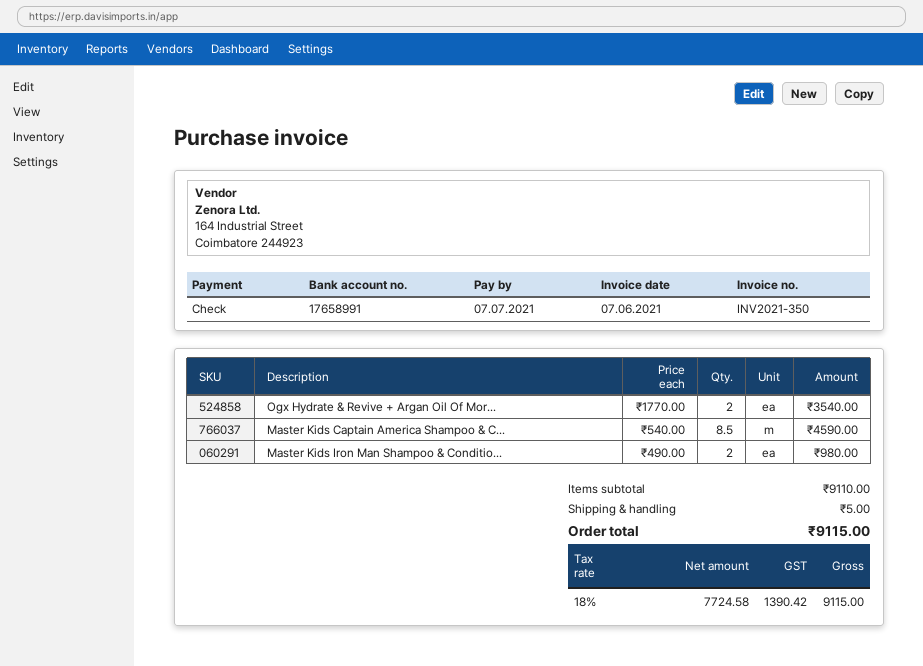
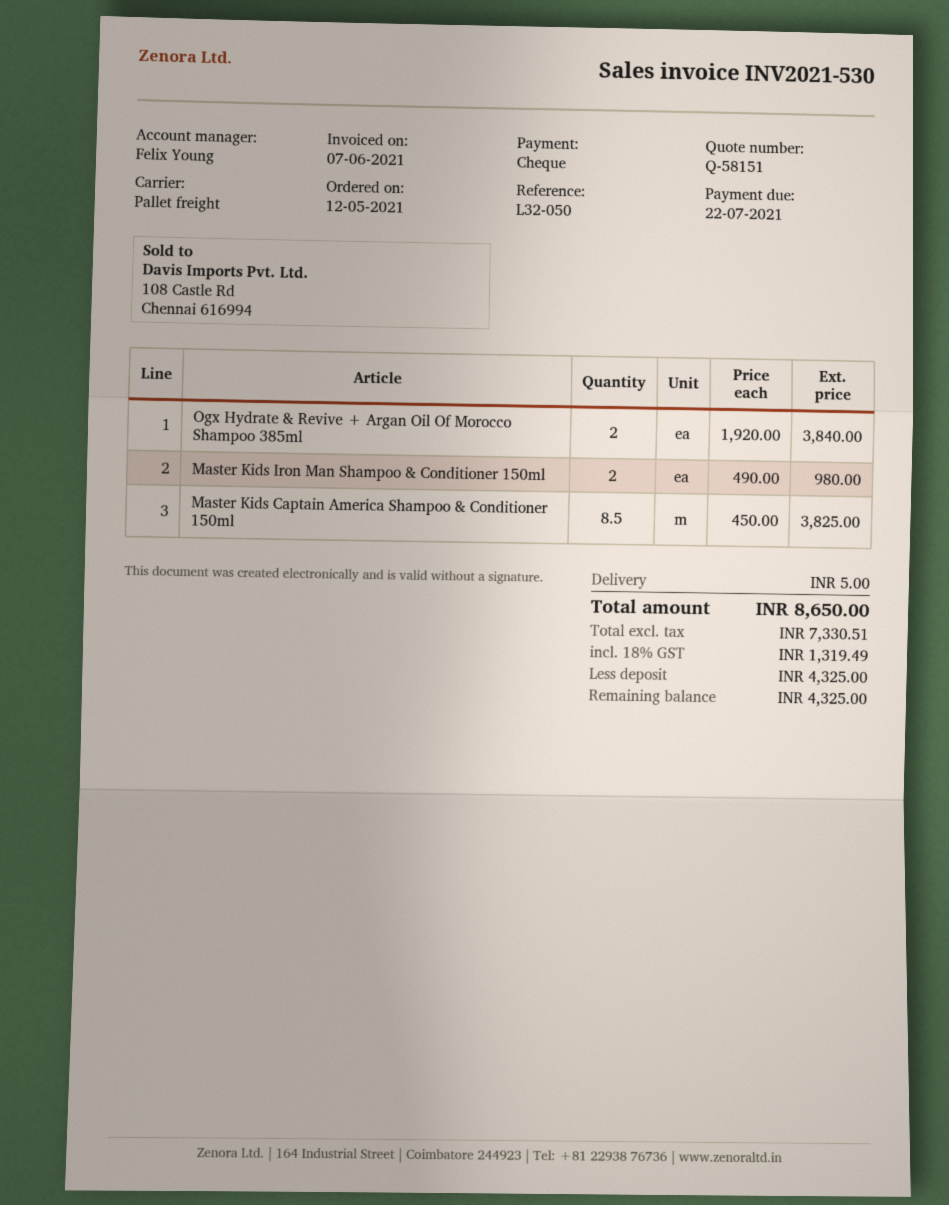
invoice number: INV2021-350 -> INV2021-530
due date: 2021-07-07 -> 2021-07-22
Ogx Hydrate & Revive + Argan Oil Of Mor...: 2 x 1770.00 = 3540.00 -> 2 x 1920.00 = 3840.00
Master Kids Captain America Shampoo & C...: 8.5 x 540.00 = 4590.00 -> 8.5 x 450.00 = 3825.00
net: 7724.58 -> 7330.51
tax: 18% = 1390.42 -> 18% = 1319.49
total: 9115.00 -> 8650.00

